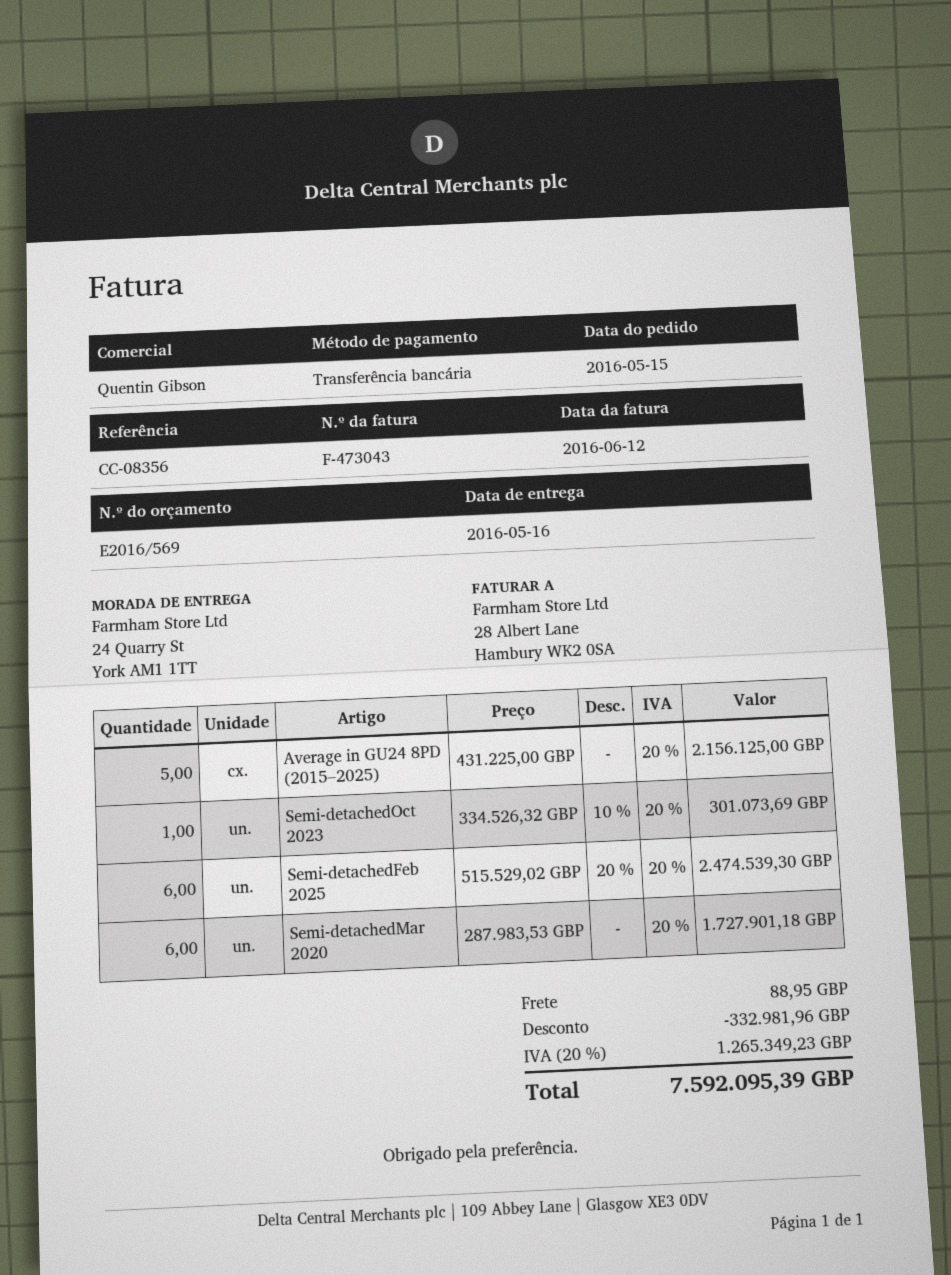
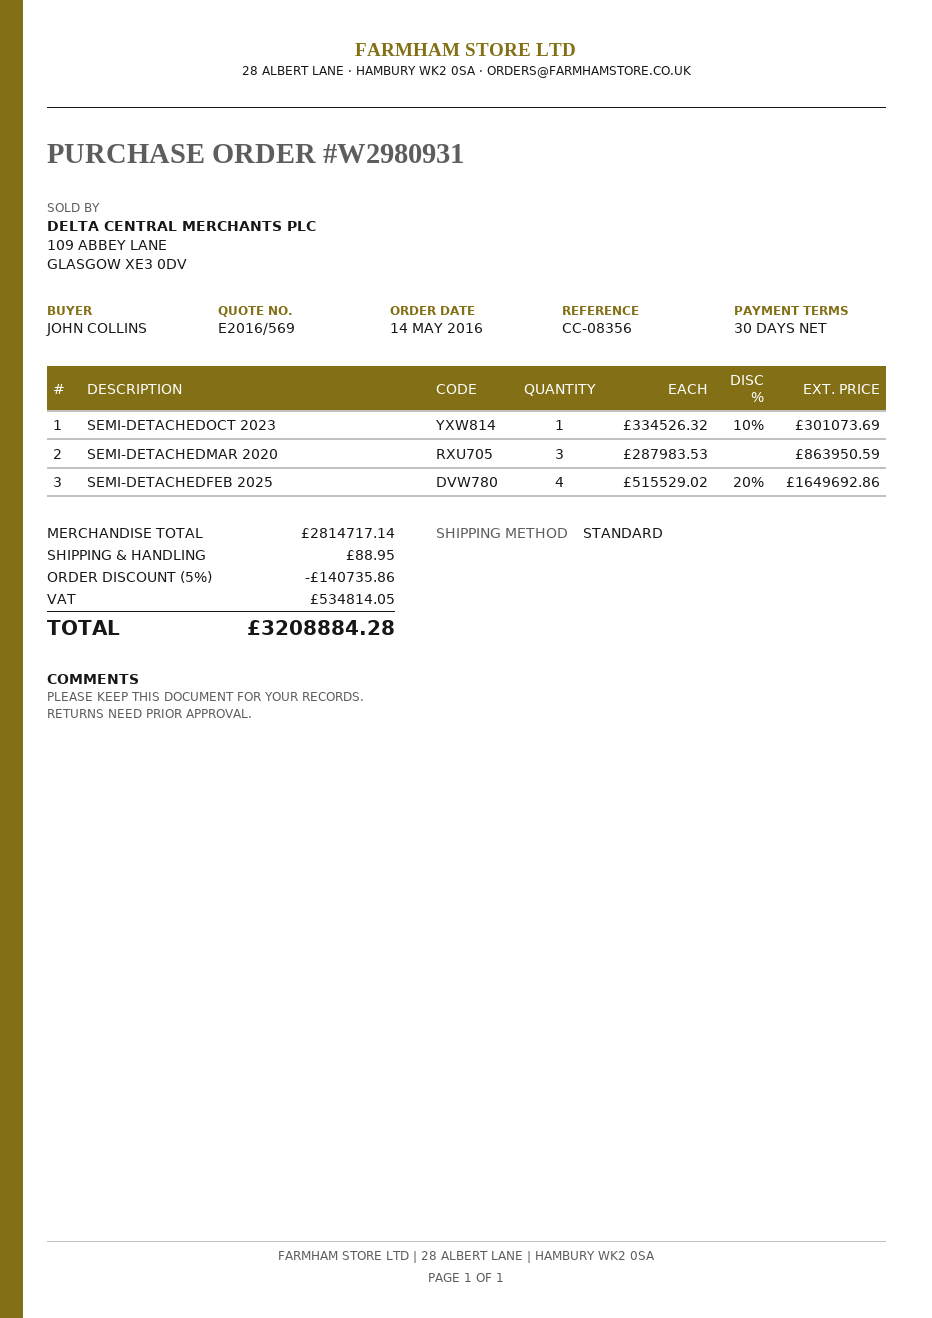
order date: 2016-05-15 -> 2016-05-14
Average in GU24 8PD (2015–2025): 5 x 431225.00 = 2156125.00 -> none
Semi-detachedFeb 2025: 6 x 515529.02 - 20% = 2474539.30 -> 4 x 515529.02 - 20% = 1649692.86
Semi-detachedMar 2020: 6 x 287983.53 = 1727901.18 -> 3 x 287983.53 = 863950.59
discount: 332981.96 -> 140735.86
tax: 1265349.23 -> 534814.05
total: 7592095.39 -> 3208884.28

